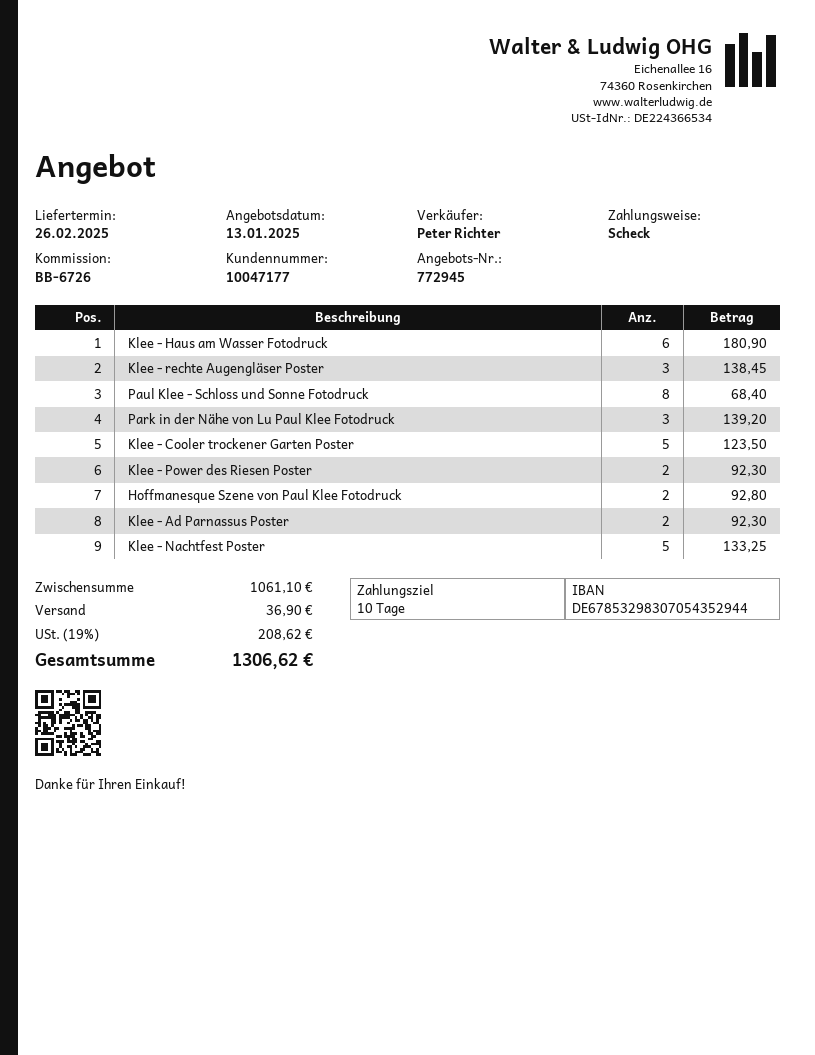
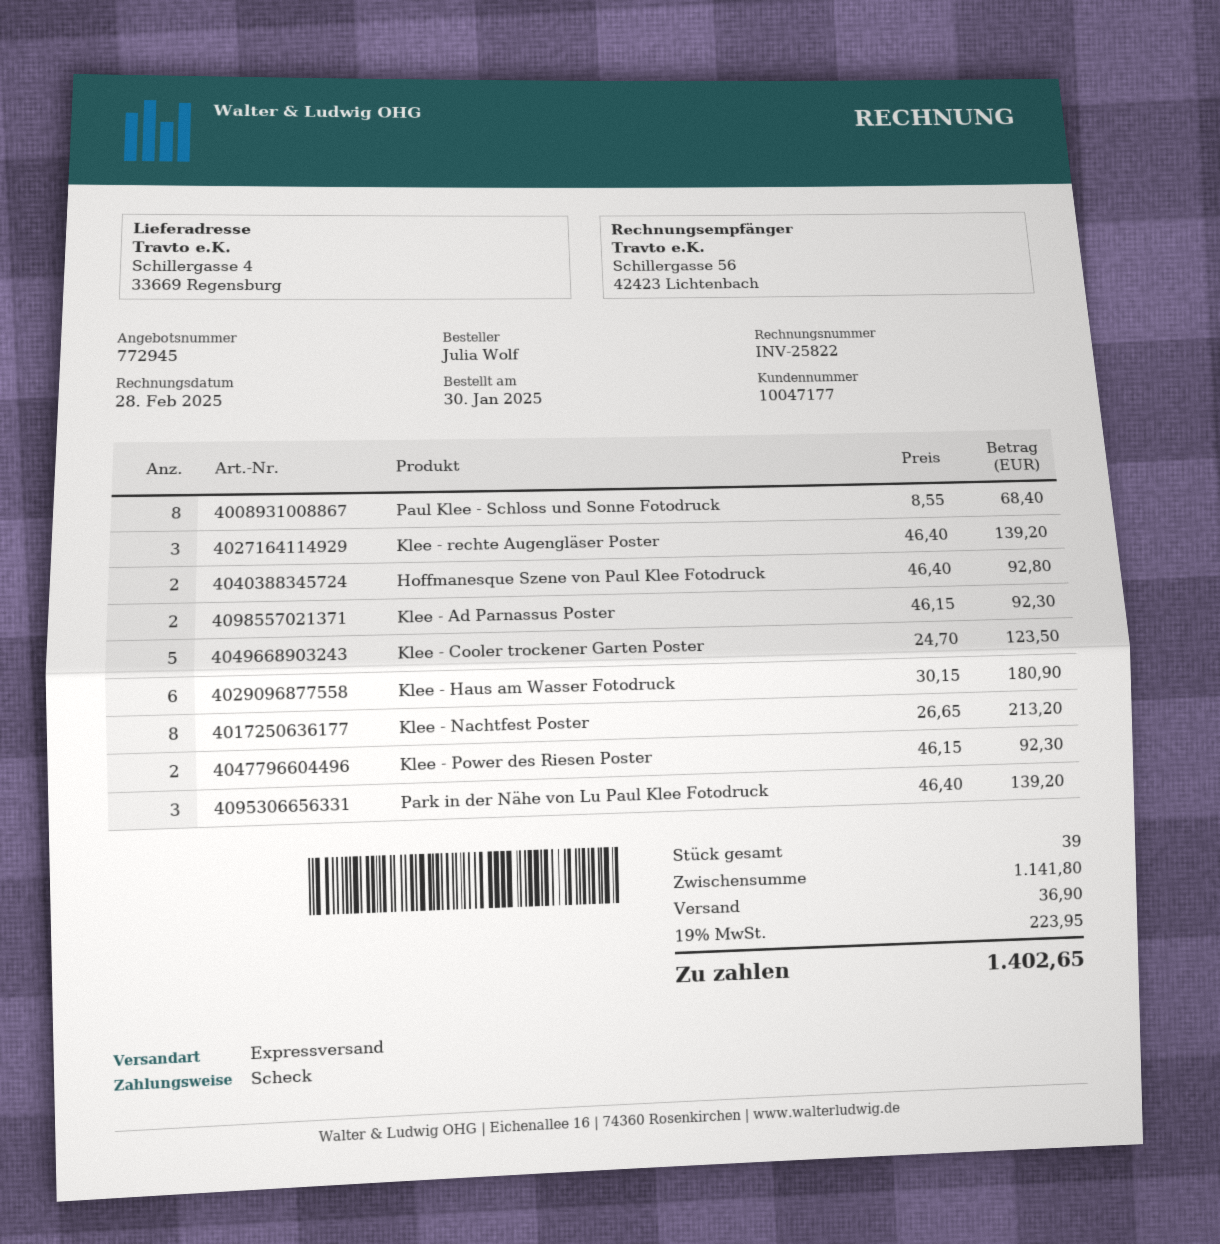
Klee - rechte Augengläser Poster: 3 for 138.45 -> 3 for 139.20
Klee - Nachtfest Poster: 5 for 133.25 -> 8 for 213.20
subtotal: 1061.10 -> 1141.80
tax: 19% = 208.62 -> 19% = 223.95
total: 1306.62 -> 1402.65

